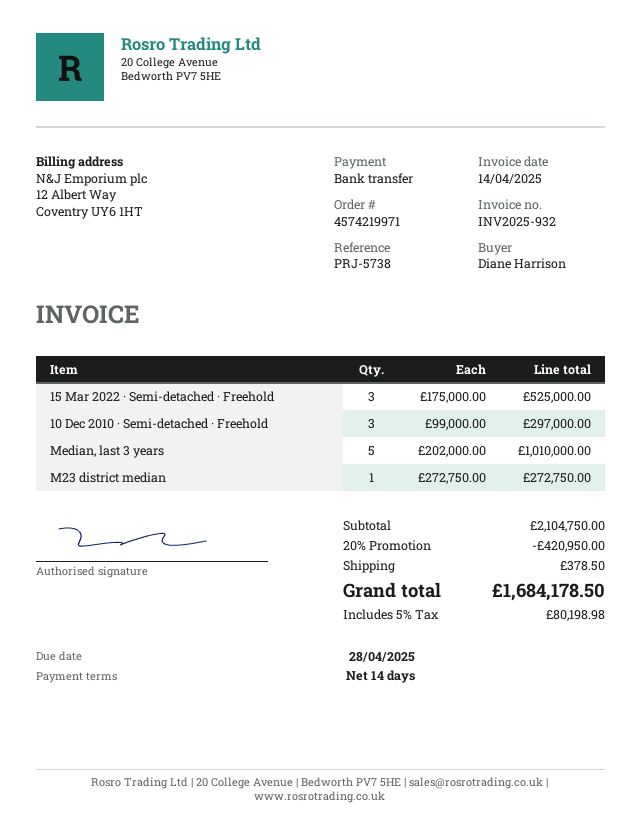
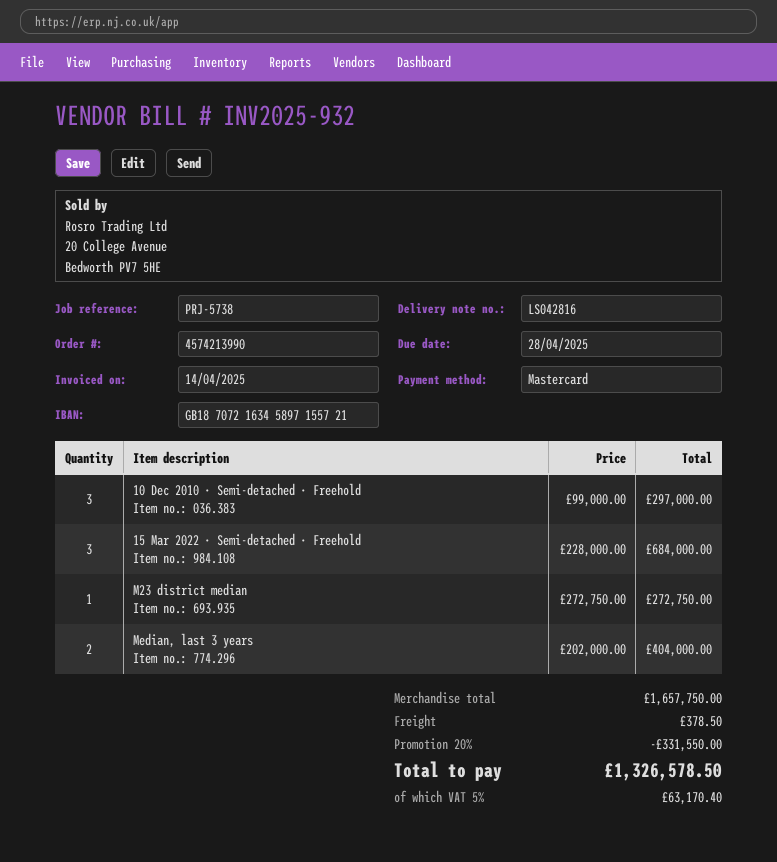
order number: 4574219971 -> 4574213990
payment method: bank transfer -> Mastercard
15 Mar 2022 · Semi-detached · Freehold: 3 x 175000.00 = 525000.00 -> 3 x 228000.00 = 684000.00
Median, last 3 years: 5 x 202000.00 = 1010000.00 -> 2 x 202000.00 = 404000.00
subtotal: 2104750.00 -> 1657750.00
discount: 20% = 420950.00 -> 20% = 331550.00
tax: 5% = 80198.98 -> 5% = 63170.40
total: 1684178.50 -> 1326578.50

